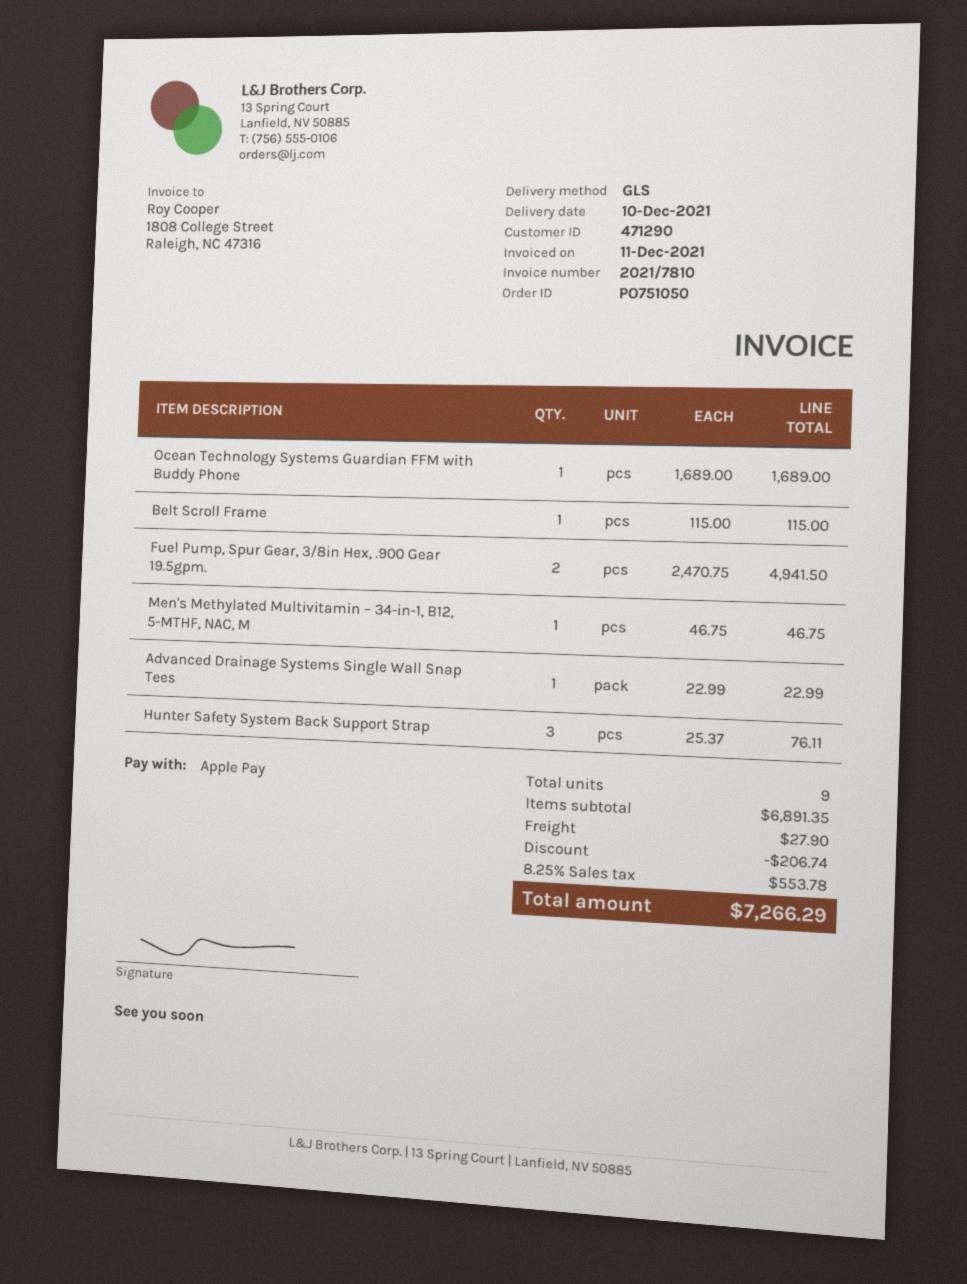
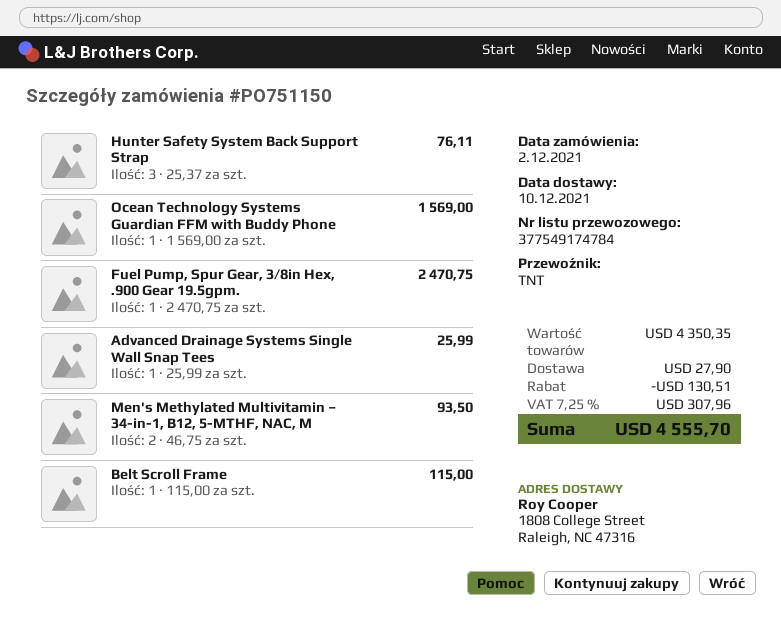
order number: PO751050 -> PO751150
shipping method: GLS -> TNT
Ocean Technology Systems Guardian FFM with Buddy Phone: 1 x 1689.00 = 1689.00 -> 1 x 1569.00 = 1569.00
Fuel Pump, Spur Gear, 3/8in Hex, .900 Gear 19.5gpm.: 2 x 2470.75 = 4941.50 -> 1 x 2470.75 = 2470.75
Men's Methylated Multivitamin – 34-in-1, B12, 5-MTHF, NAC, M: 1 x 46.75 = 46.75 -> 2 x 46.75 = 93.50
Advanced Drainage Systems Single Wall Snap Tees: 1 x 22.99 = 22.99 -> 1 x 25.99 = 25.99
subtotal: 6891.35 -> 4350.35
discount: 206.74 -> 130.51
tax: 8.25% = 553.78 -> 7.25% = 307.96
total: 7266.29 -> 4555.70

